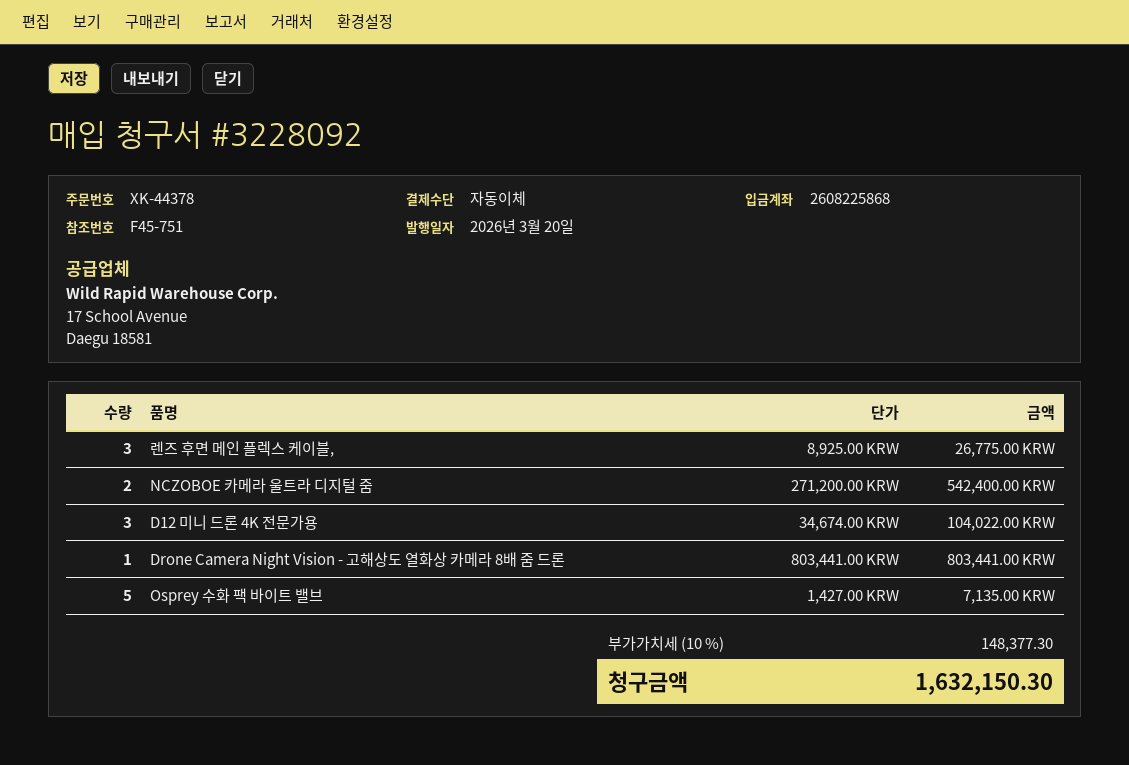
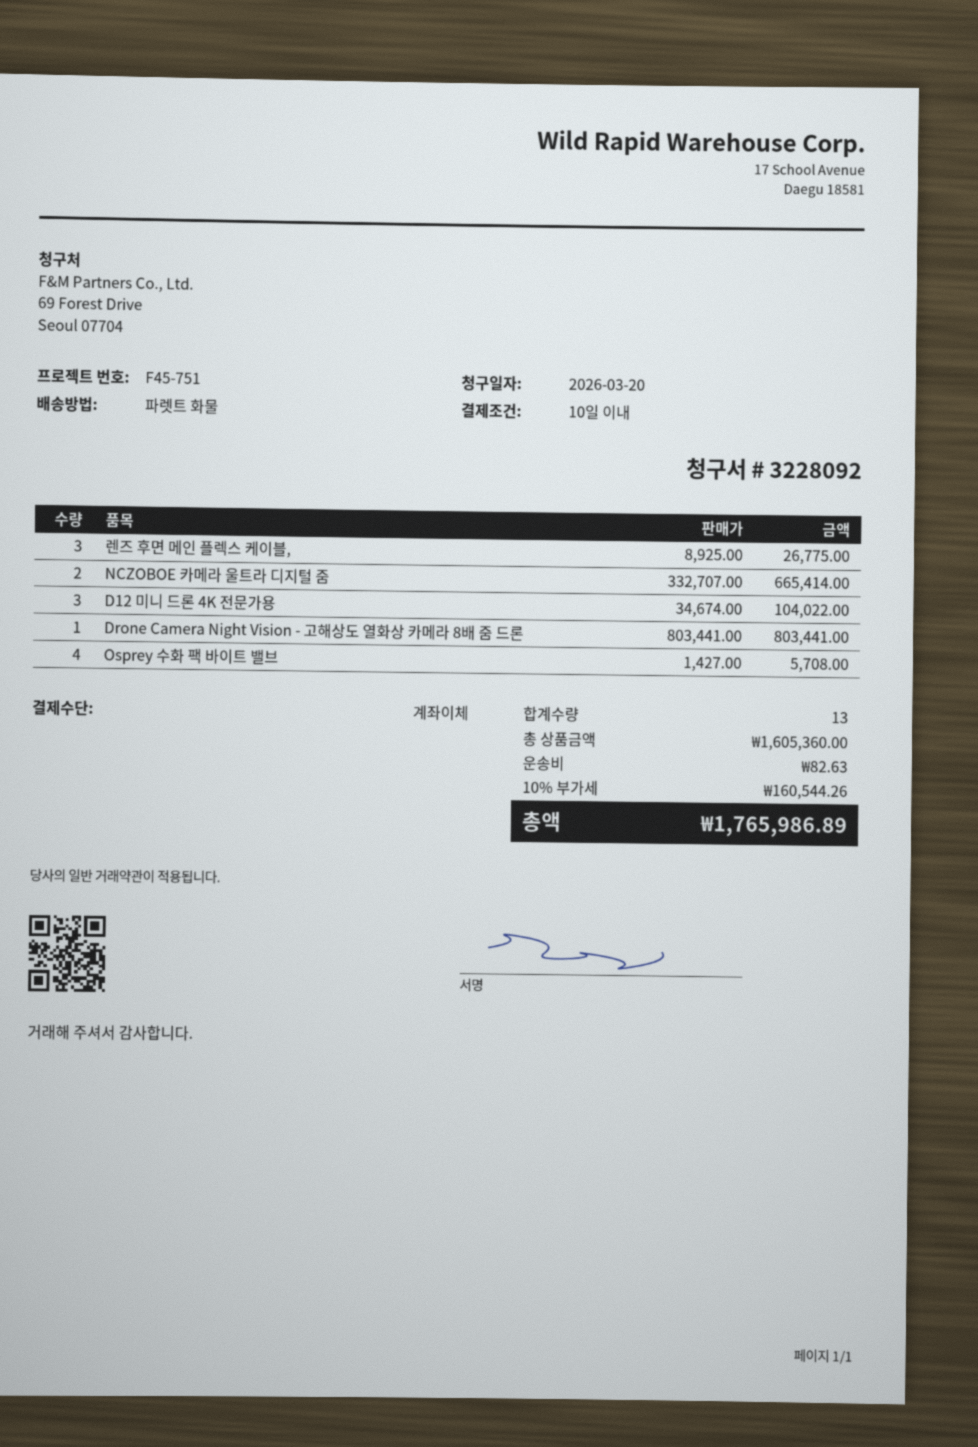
payment method: direct debit -> bank transfer
NCZOBOE 카메라 울트라 디지털 줌: 2 x 271200.00 = 542400.00 -> 2 x 332707.00 = 665414.00
Osprey 수화 팩 바이트 밸브: 5 x 1427.00 = 7135.00 -> 4 x 1427.00 = 5708.00
shipping: none -> 82.63
tax: 10% = 148377.30 -> 10% = 160544.26
total: 1632150.30 -> 1765986.89

